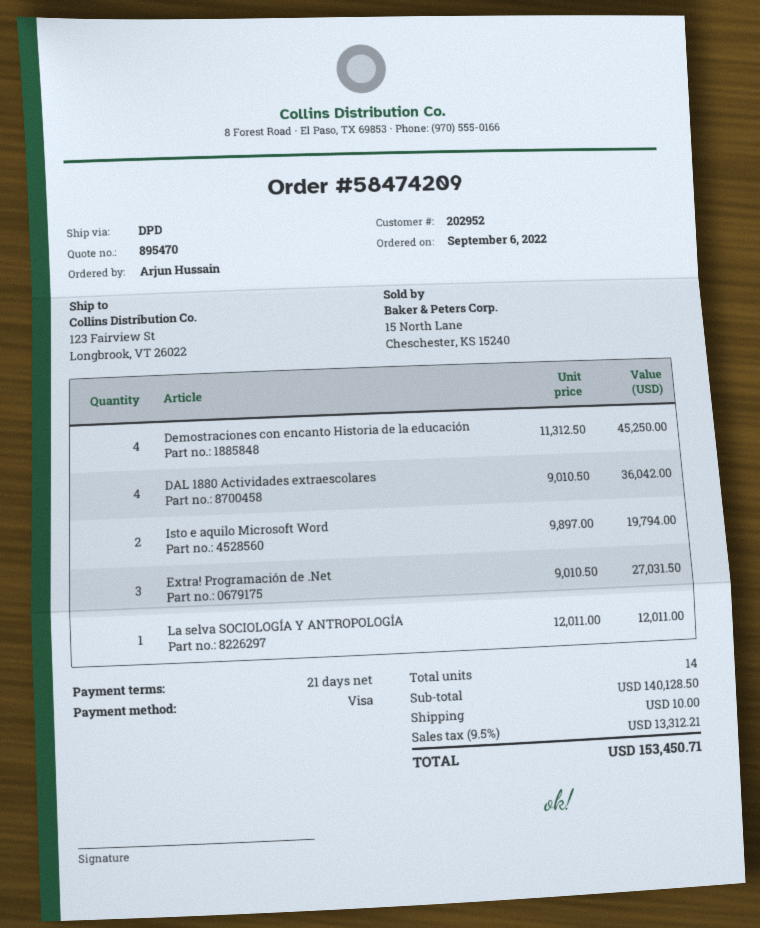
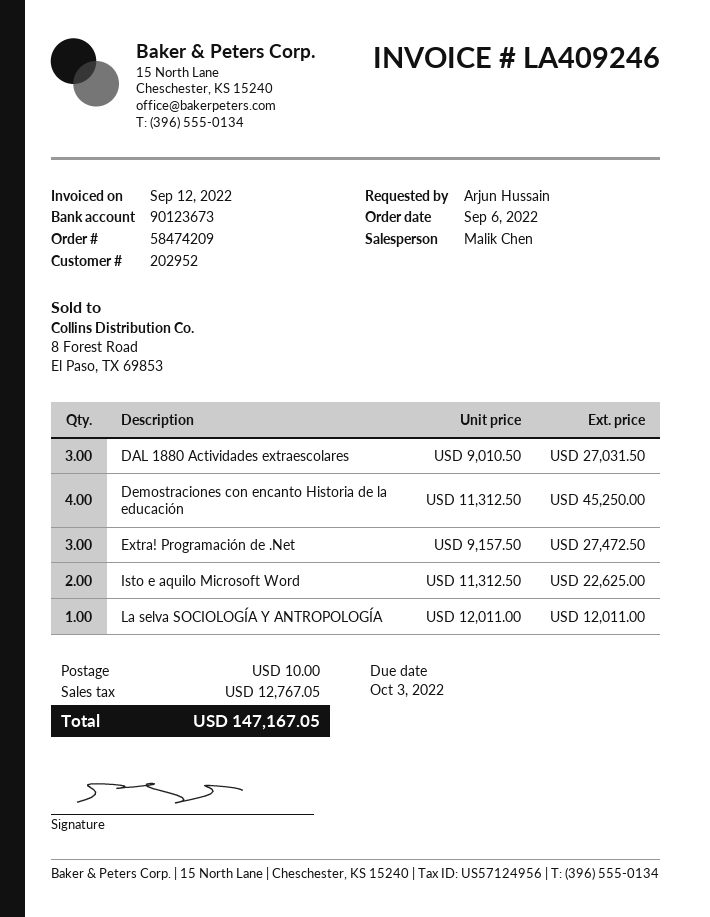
DAL 1880 Actividades extraescolares: 4 x 9010.50 = 36042.00 -> 3 x 9010.50 = 27031.50
Isto e aquilo Microsoft Word: 2 x 9897.00 = 19794.00 -> 2 x 11312.50 = 22625.00
Extra! Programación de .Net: 3 x 9010.50 = 27031.50 -> 3 x 9157.50 = 27472.50
tax: 13312.21 -> 12767.05
total: 153450.71 -> 147167.05

